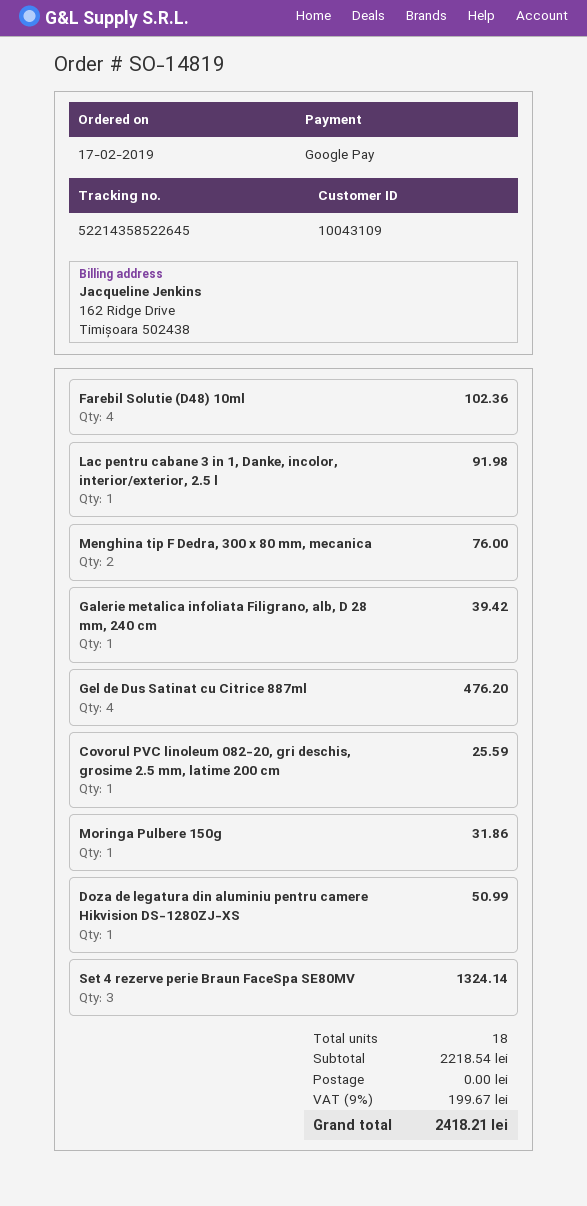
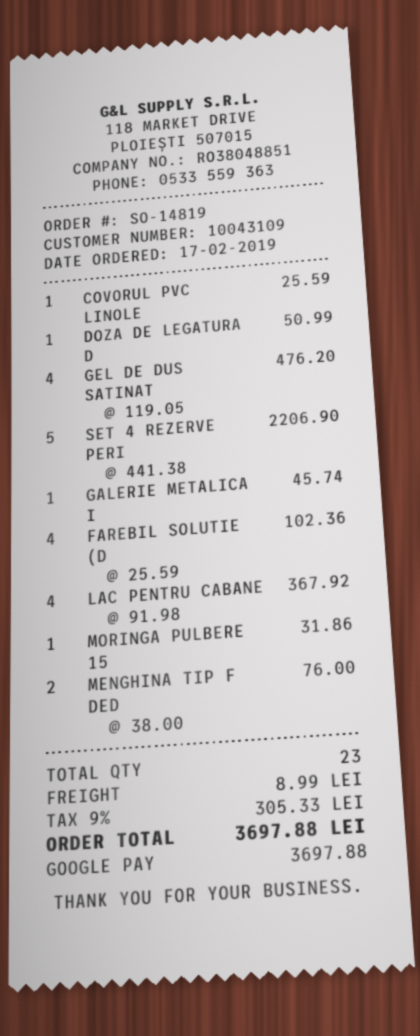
Lac pentru cabane 3 in 1, Danke, incolor, interior/exterior, 2.5 l: 1 for 91.98 -> 4 for 367.92
Galerie metalica infoliata Filigrano, alb, D 28 mm, 240 cm: 1 for 39.42 -> 1 for 45.74
Set 4 rezerve perie Braun FaceSpa SE80MV: 3 for 1324.14 -> 5 for 2206.90
total quantity: 18 -> 23
shipping: 0.00 -> 8.99
tax: 9% = 199.67 -> 9% = 305.33
total: 2418.21 -> 3697.88

